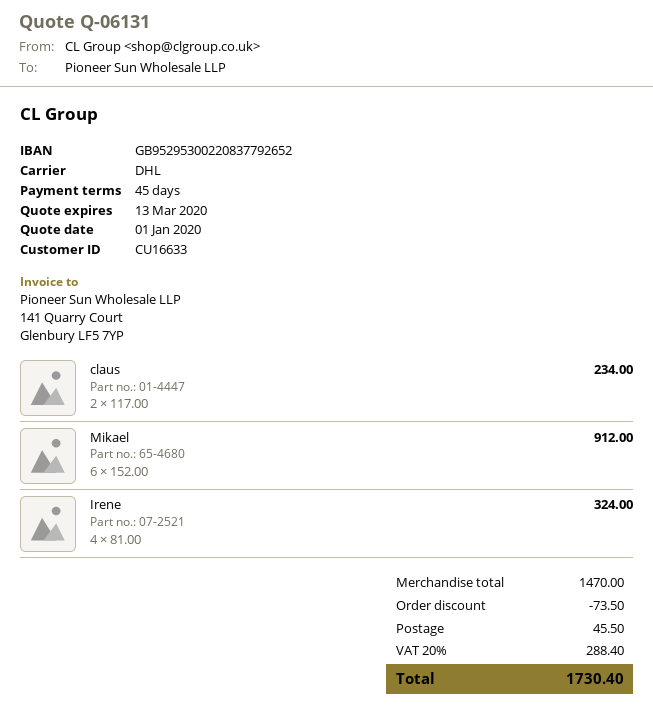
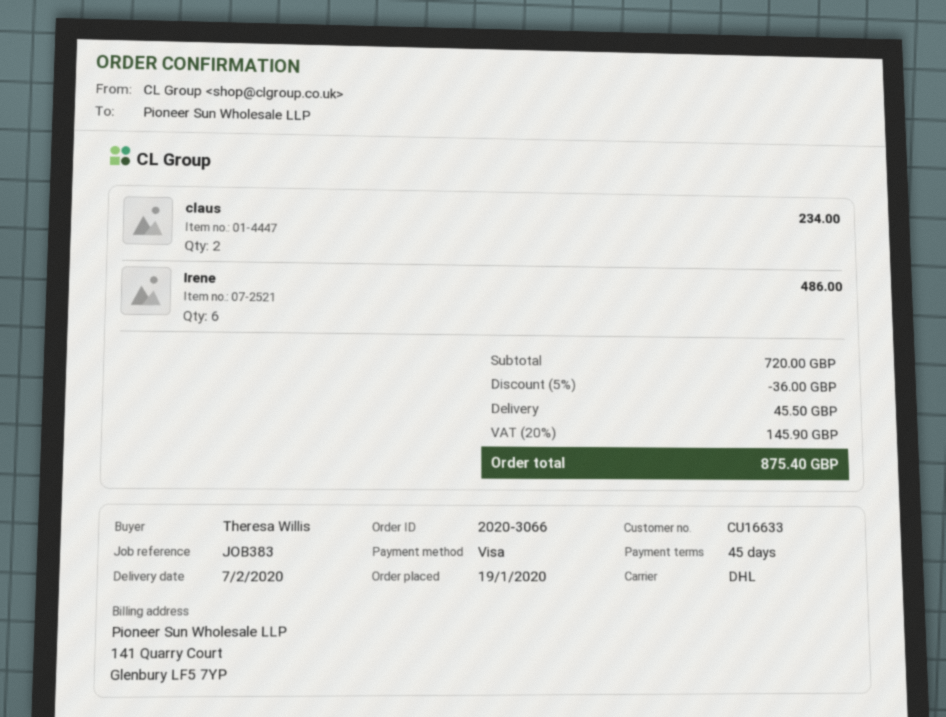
Mikael: 6 for 912.00 -> none
Irene: 4 for 324.00 -> 6 for 486.00
subtotal: 1470.00 -> 720.00
discount: 73.50 -> 36.00
tax: 20% = 288.40 -> 20% = 145.90
total: 1730.40 -> 875.40

